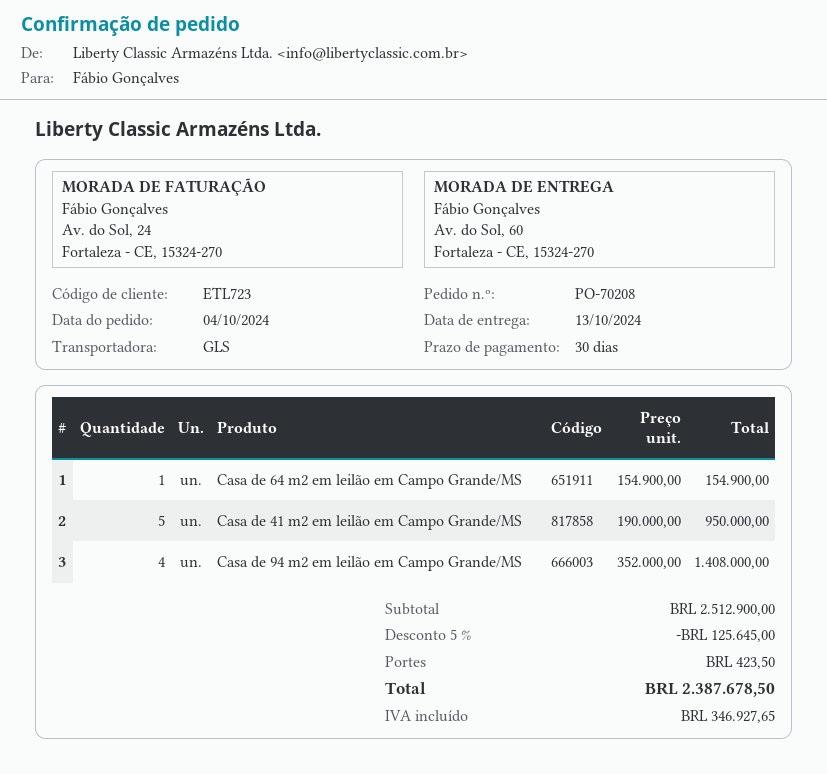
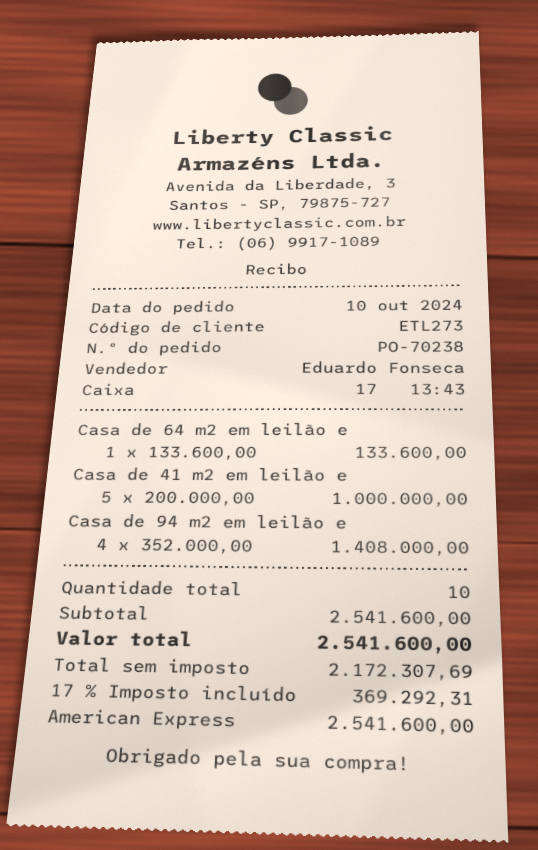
order number: PO-70208 -> PO-70238
order date: 2024-10-04 -> 2024-10-10
customer number: ETL723 -> ETL273
Casa de 64 m2 em leilão em Campo Grande/MS: 1 x 154900.00 = 154900.00 -> 1 x 133600.00 = 133600.00
Casa de 41 m2 em leilão em Campo Grande/MS: 5 x 190000.00 = 950000.00 -> 5 x 200000.00 = 1000000.00
subtotal: 2512900.00 -> 2541600.00
discount: 5% = 125645.00 -> none
shipping: 423.50 -> none
tax: 346927.65 -> 369292.31
total: 2387678.50 -> 2541600.00

